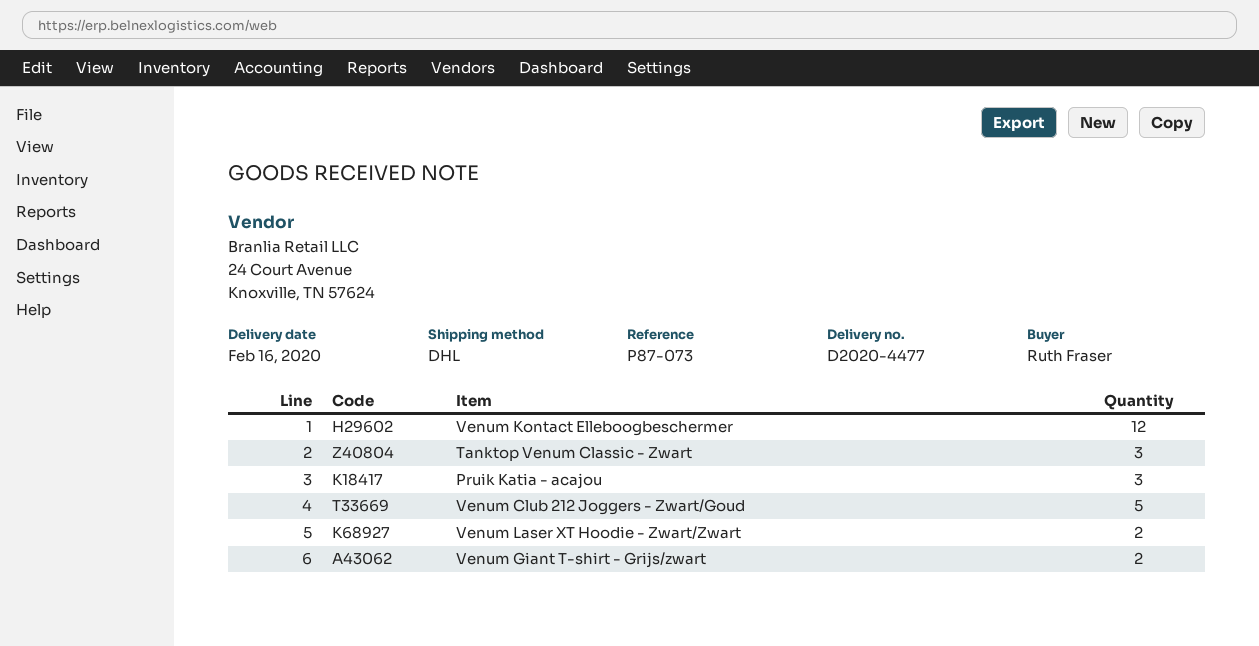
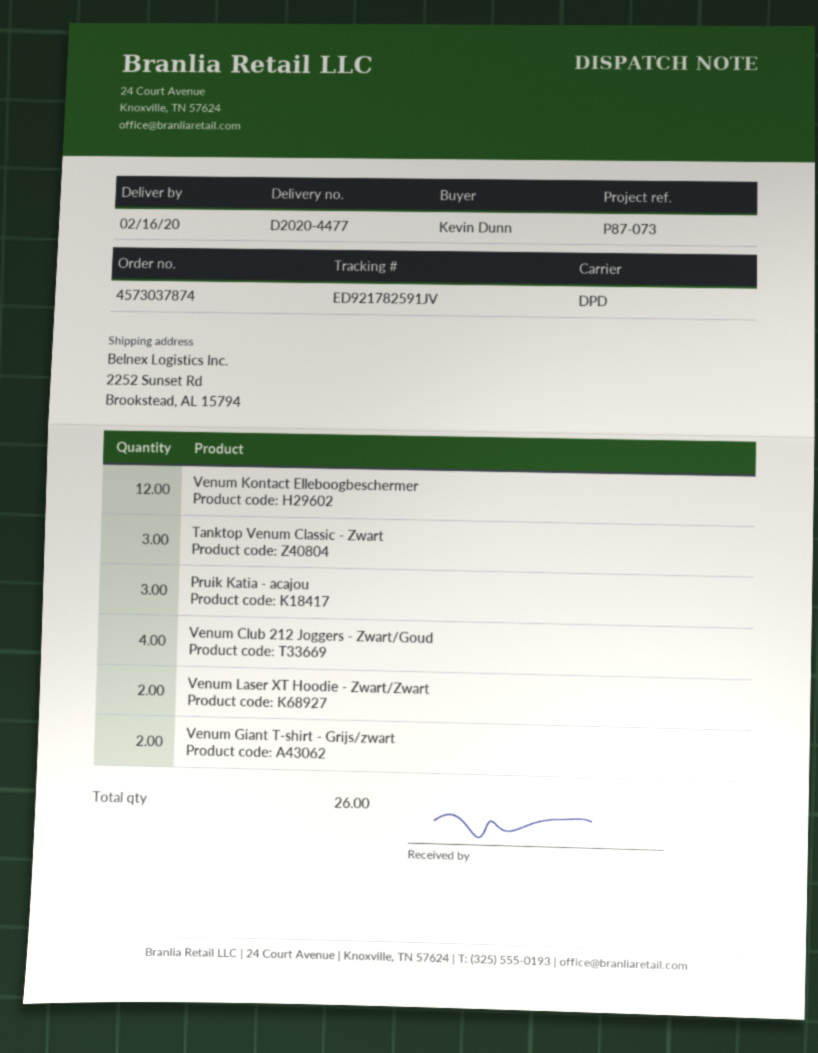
ordered by: Ruth Fraser -> Kevin Dunn
shipping method: DHL -> DPD
Venum Club 212 Joggers - Zwart/Goud: 5 -> 4

